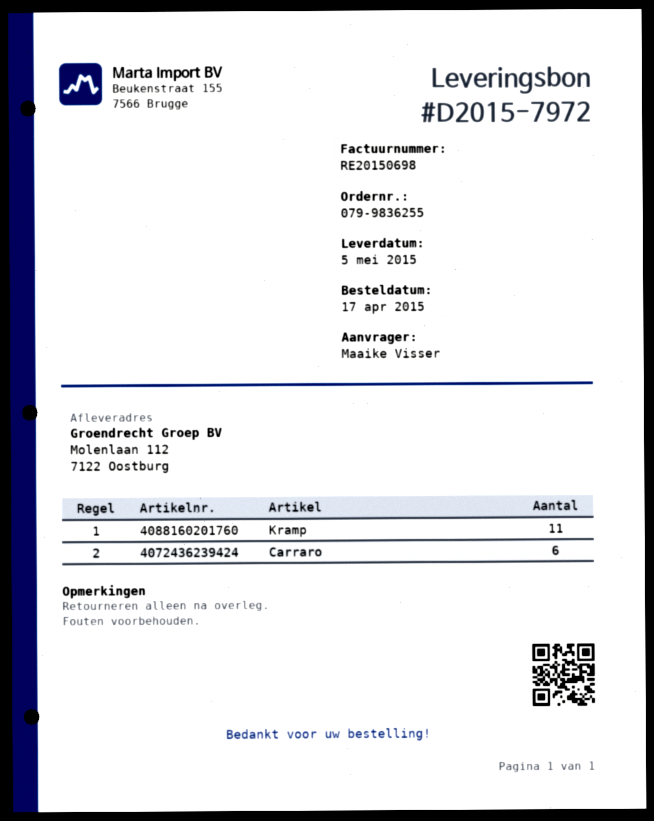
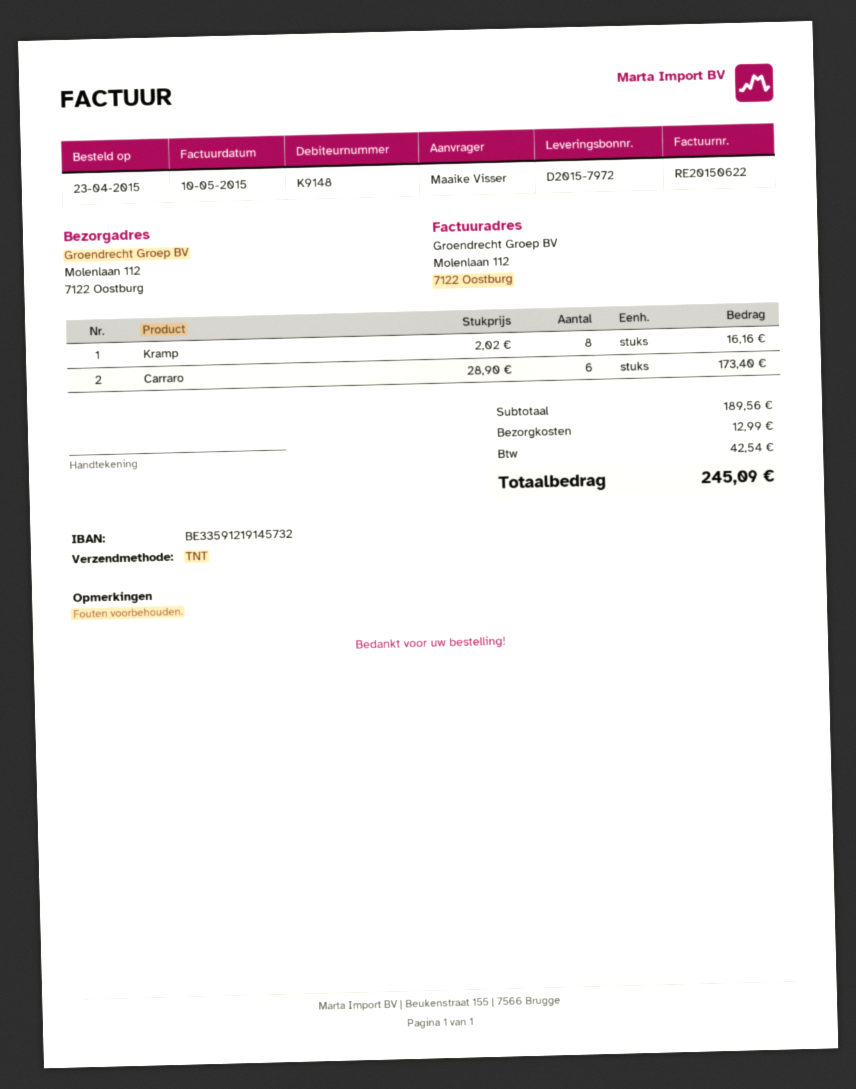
order date: 2015-04-17 -> 2015-04-23
invoice number: RE20150698 -> RE20150622
Kramp: 11 -> 8

